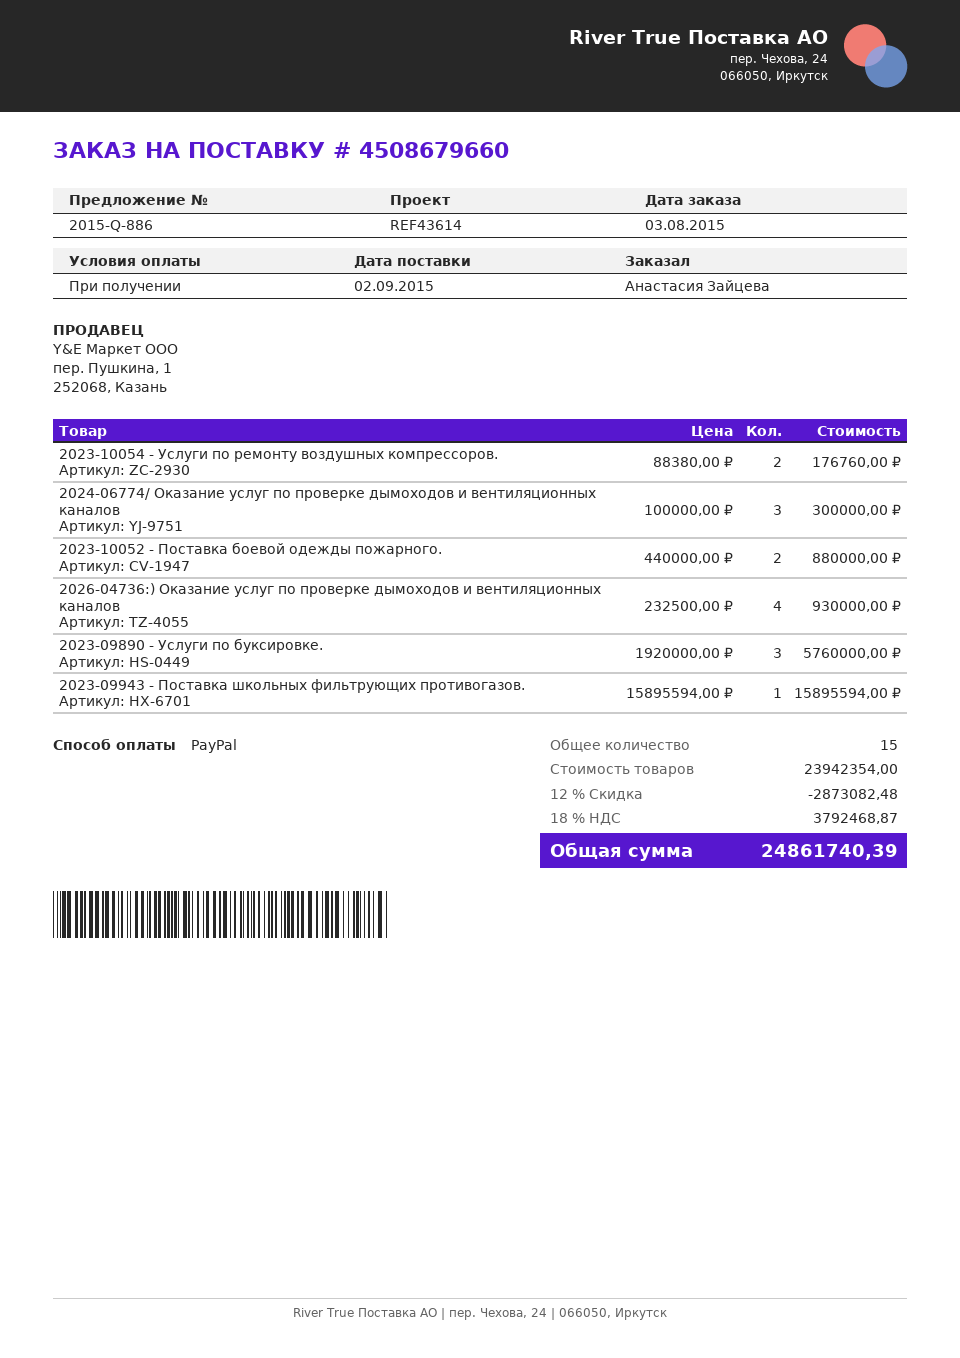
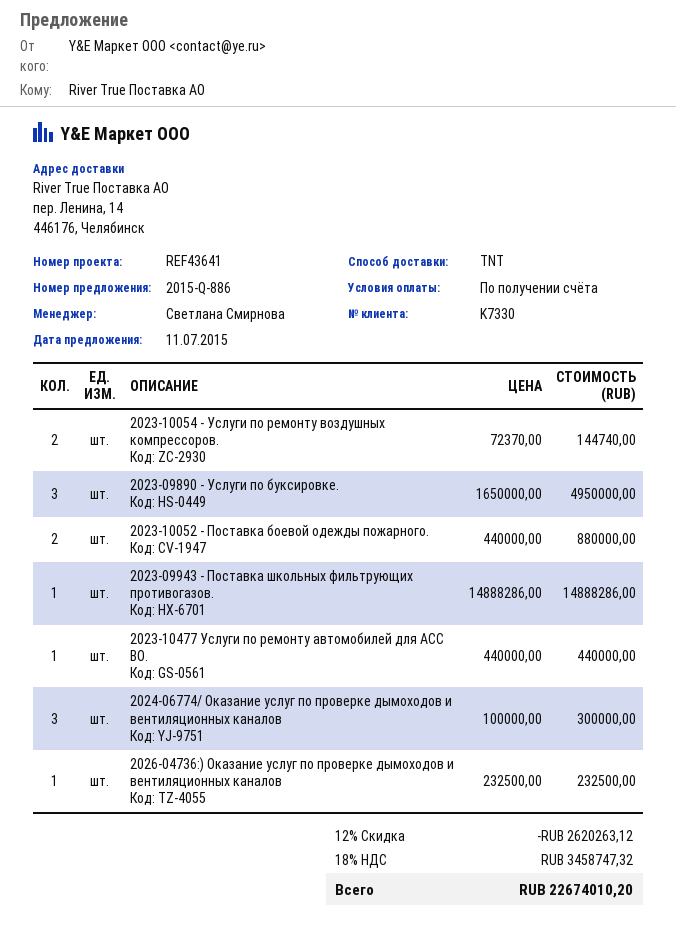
reference: REF43614 -> REF43641
2023-10054 - Услуги по ремонту воздушных компрессоров.: 2 x 88380.00 = 176760.00 -> 2 x 72370.00 = 144740.00
2026-04736:) Оказание услуг по проверке дымоходов и вентиляционных каналов: 4 x 232500.00 = 930000.00 -> 1 x 232500.00 = 232500.00
2023-09890 - Услуги по буксировке.: 3 x 1920000.00 = 5760000.00 -> 3 x 1650000.00 = 4950000.00
2023-09943 - Поставка школьных фильтрующих противогазов.: 1 x 15895594.00 = 15895594.00 -> 1 x 14888286.00 = 14888286.00
2023-10477 Услуги по ремонту автомобилей для АСС ВО.: none -> 1 x 440000.00 = 440000.00
discount: 12% = 2873082.48 -> 12% = 2620263.12
tax: 18% = 3792468.87 -> 18% = 3458747.32
total: 24861740.39 -> 22674010.20

